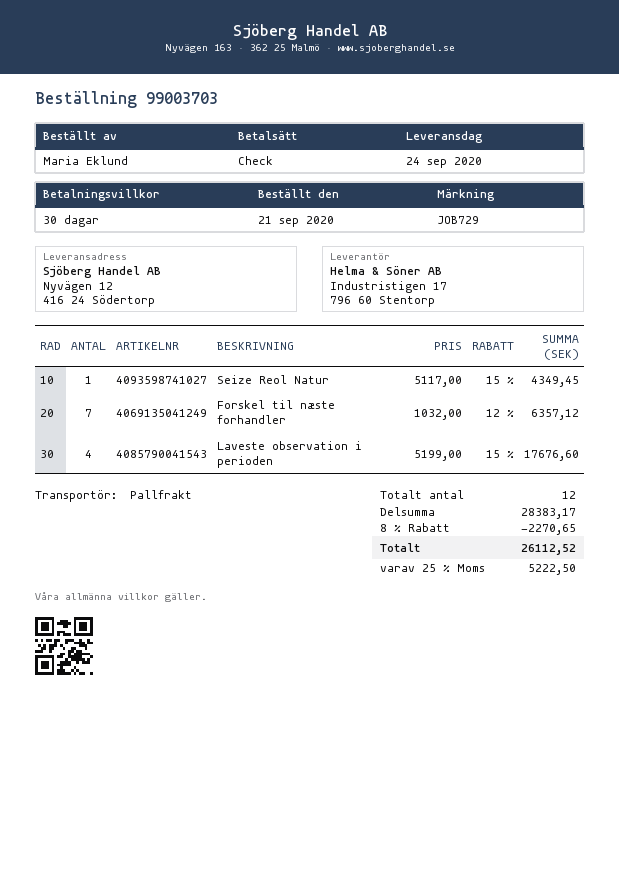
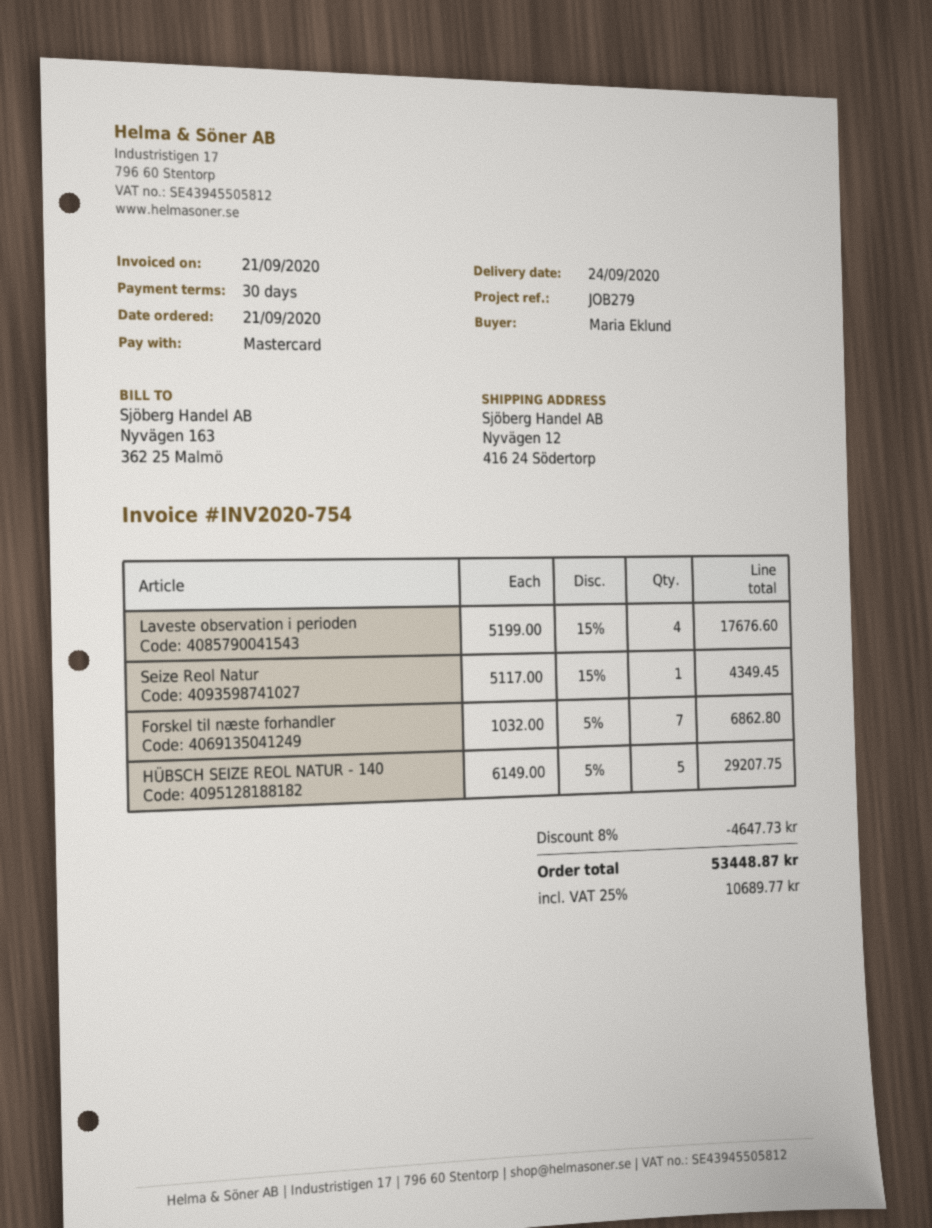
reference: JOB729 -> JOB279
payment method: cheque -> Mastercard
Forskel til næste forhandler: 7 x 1032.00 - 12% = 6357.12 -> 7 x 1032.00 - 5% = 6862.80
HÜBSCH SEIZE REOL NATUR - 140: none -> 5 x 6149.00 - 5% = 29207.75
discount: 8% = 2270.65 -> 8% = 4647.73
tax: 25% = 5222.50 -> 25% = 10689.77
total: 26112.52 -> 53448.87

